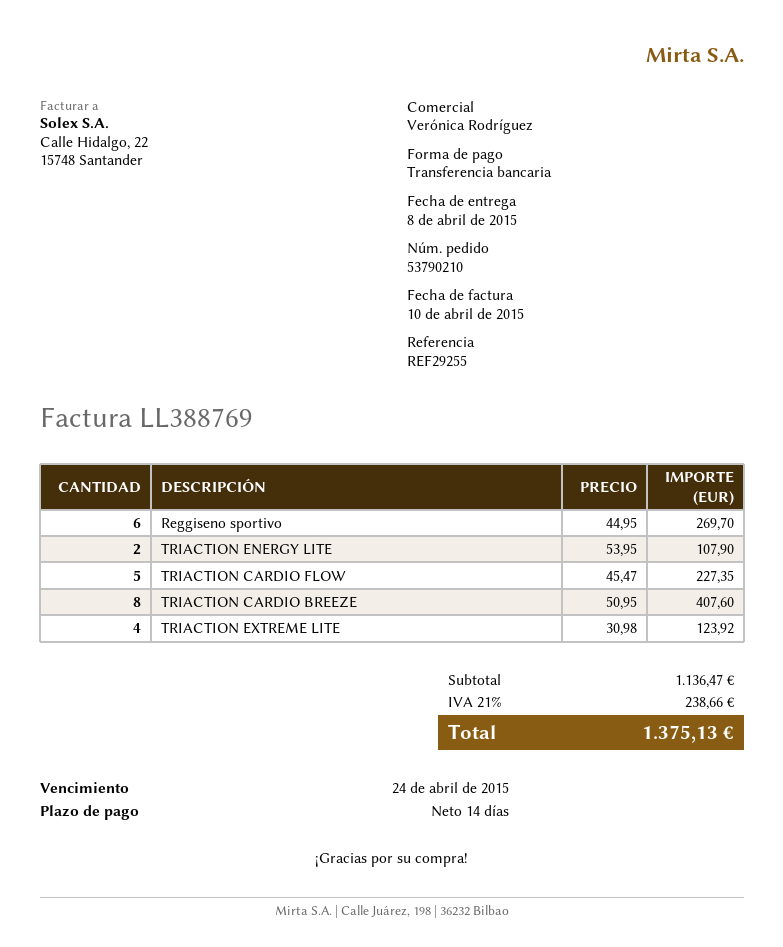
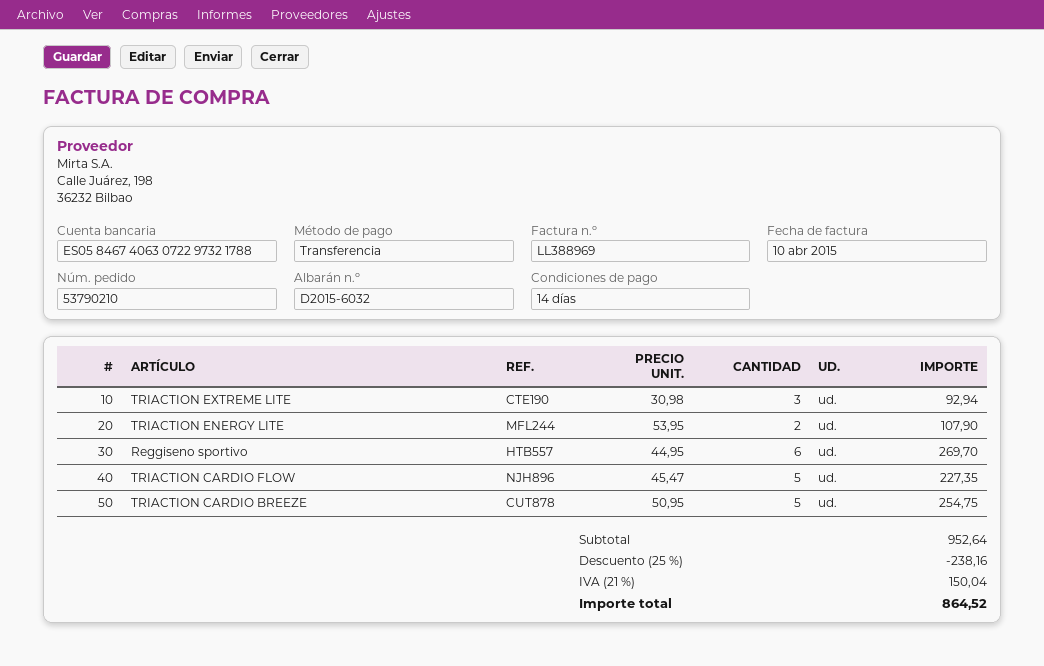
invoice number: LL388769 -> LL388969
TRIACTION CARDIO BREEZE: 8 x 50.95 = 407.60 -> 5 x 50.95 = 254.75
TRIACTION EXTREME LITE: 4 x 30.98 = 123.92 -> 3 x 30.98 = 92.94
subtotal: 1136.47 -> 952.64
discount: none -> 25% = 238.16
tax: 21% = 238.66 -> 21% = 150.04
total: 1375.13 -> 864.52

